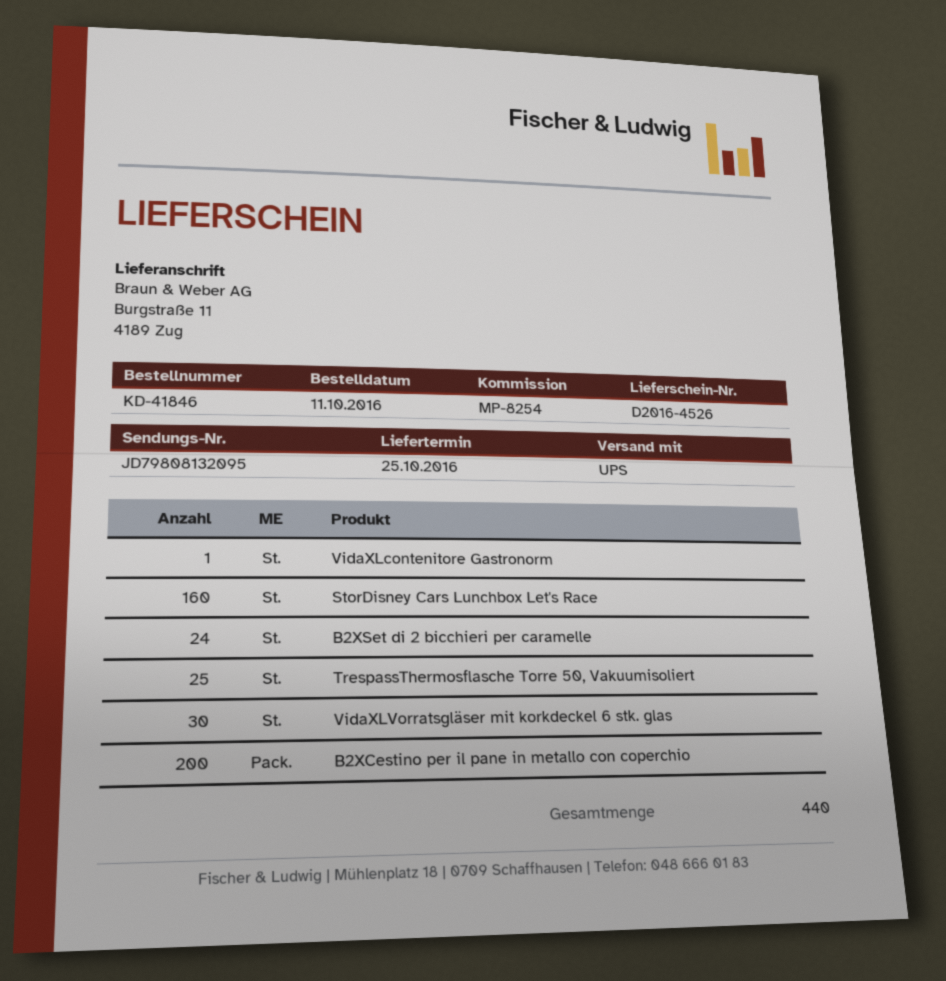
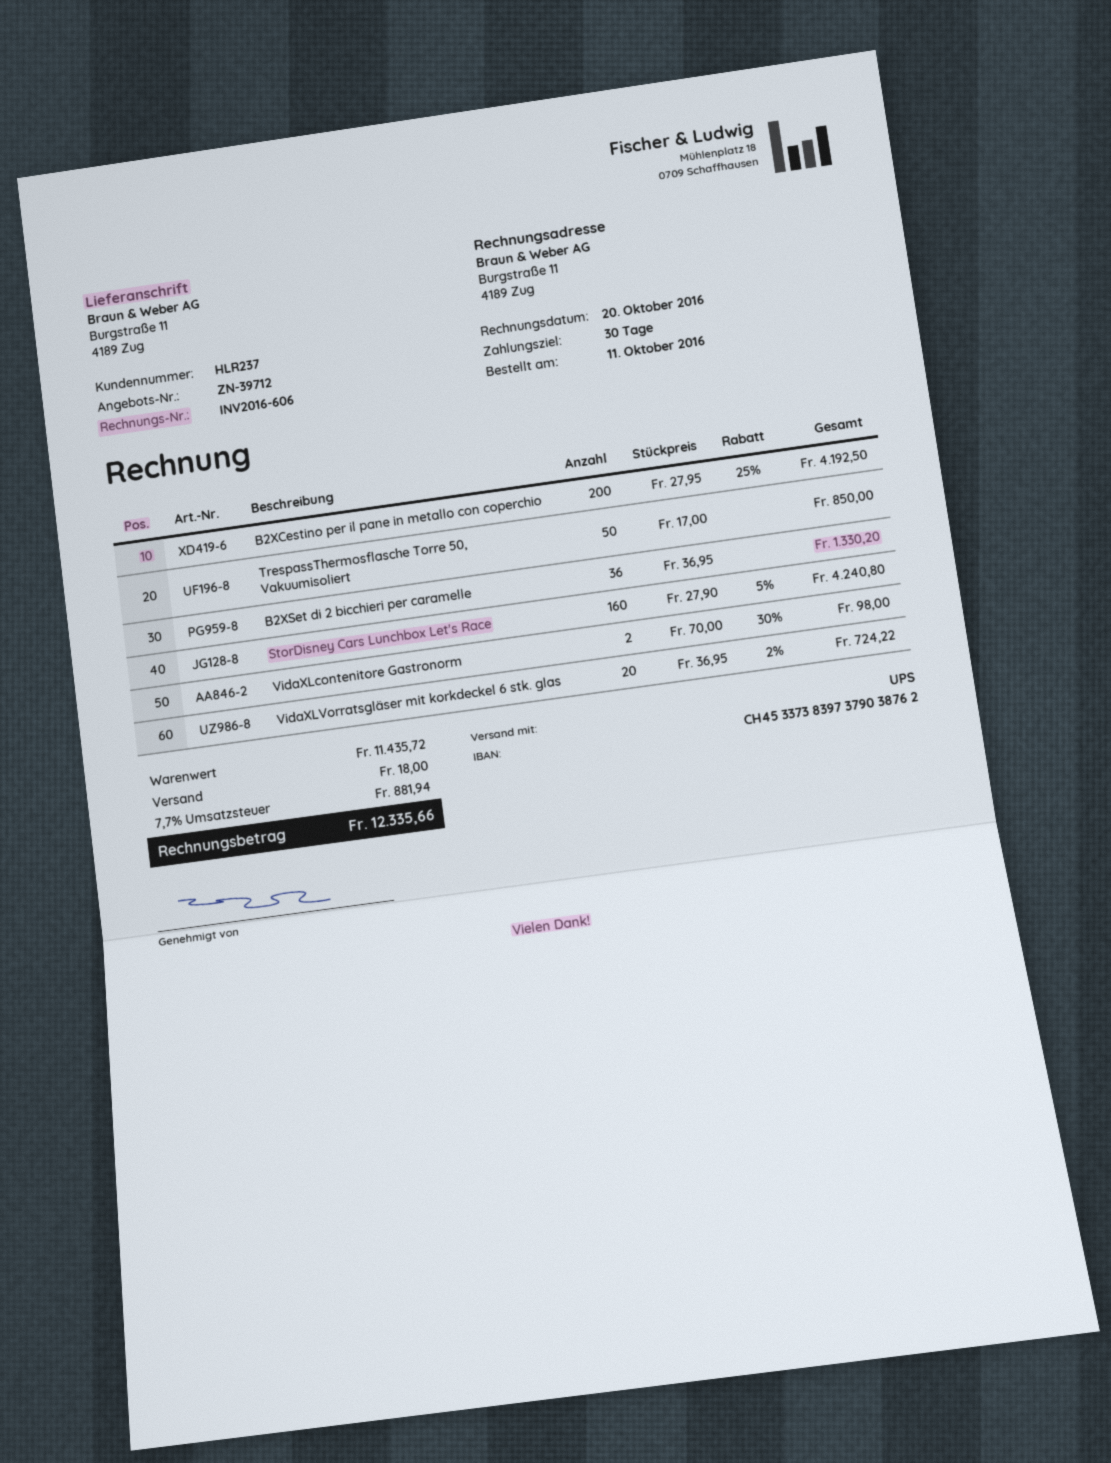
VidaXLcontenitore Gastronorm: 1 -> 2
B2XSet di 2 bicchieri per caramelle: 24 -> 36
TrespassThermosflasche Torre 50, Vakuumisoliert: 25 -> 50
VidaXLVorratsgläser mit korkdeckel 6 stk. glas: 30 -> 20

